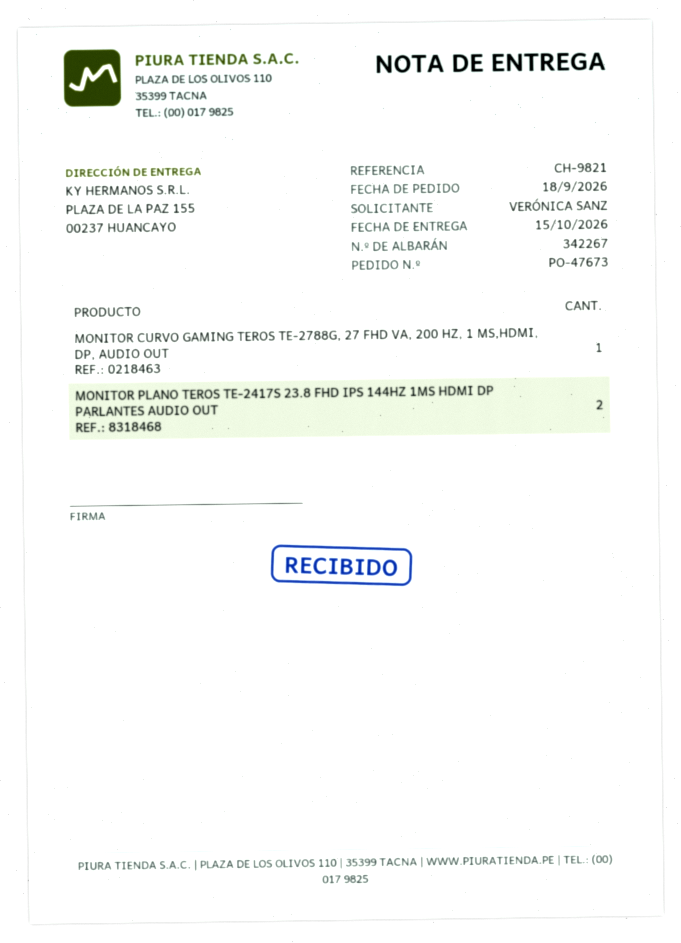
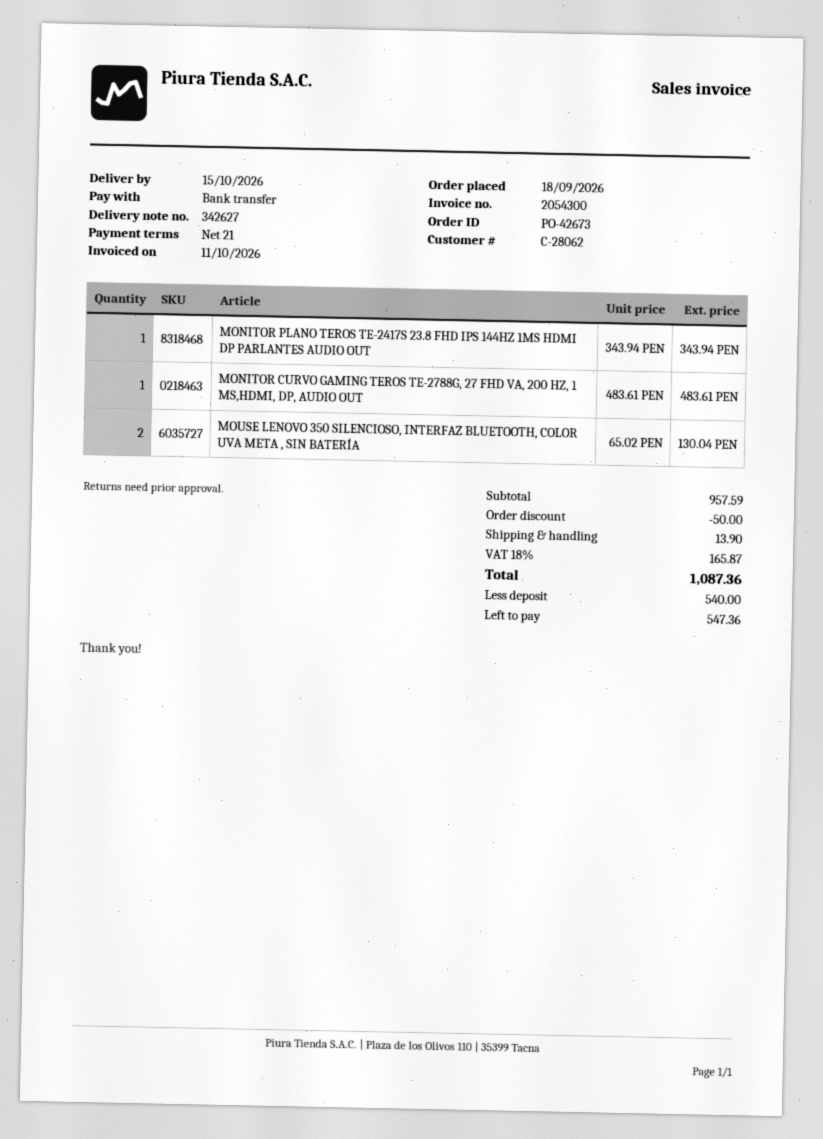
order number: PO-47673 -> PO-42673
delivery note number: 342267 -> 342627
MONITOR PLANO TEROS TE-2417S 23.8 FHD IPS 144HZ 1MS HDMI DP PARLANTES AUDIO OUT: 2 -> 1
MOUSE LENOVO 350 SILENCIOSO, INTERFAZ BLUETOOTH, COLOR UVA META , SIN BATERÍA: none -> 2

